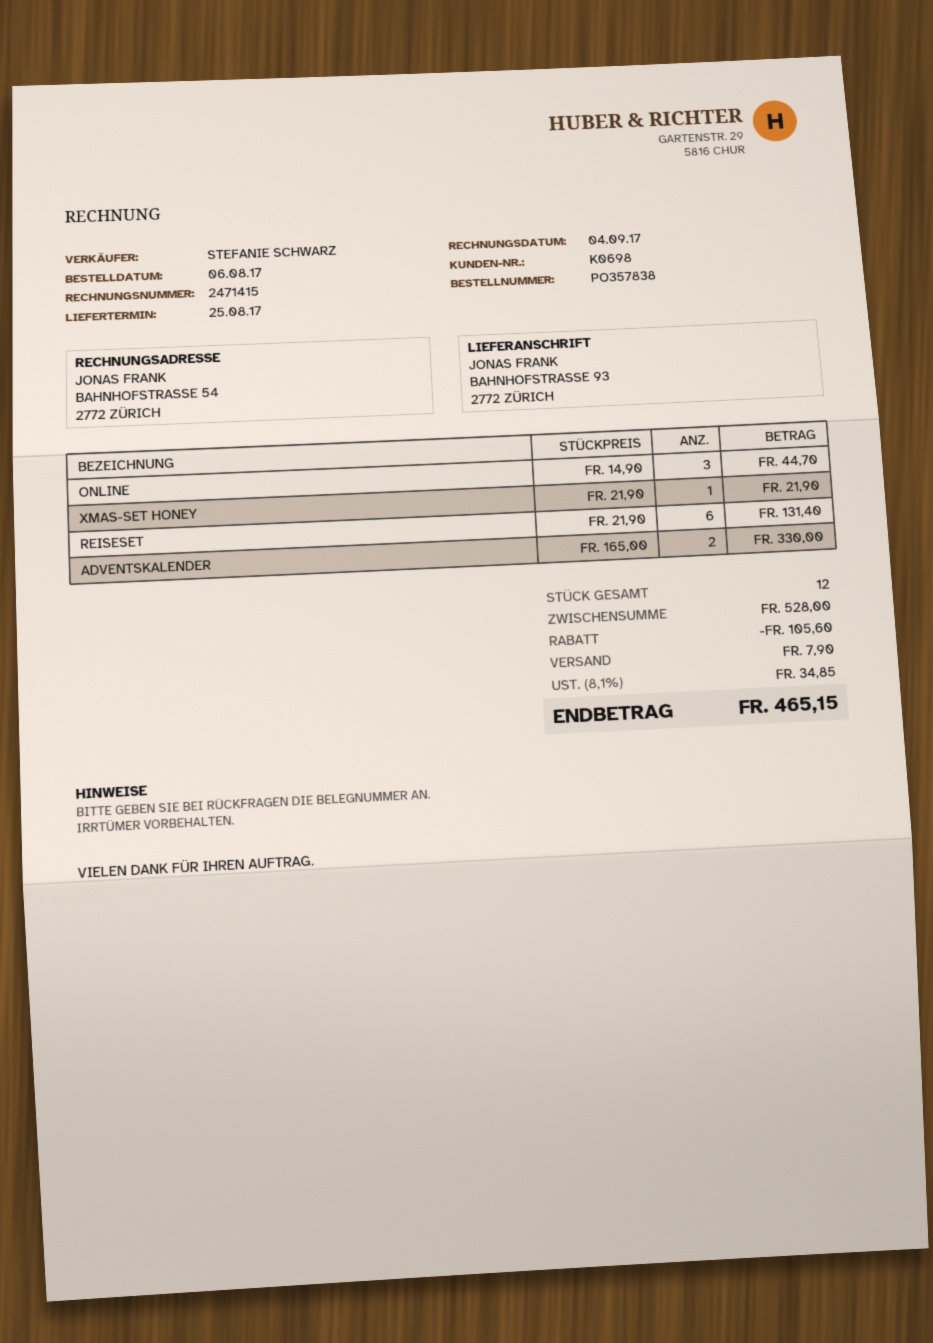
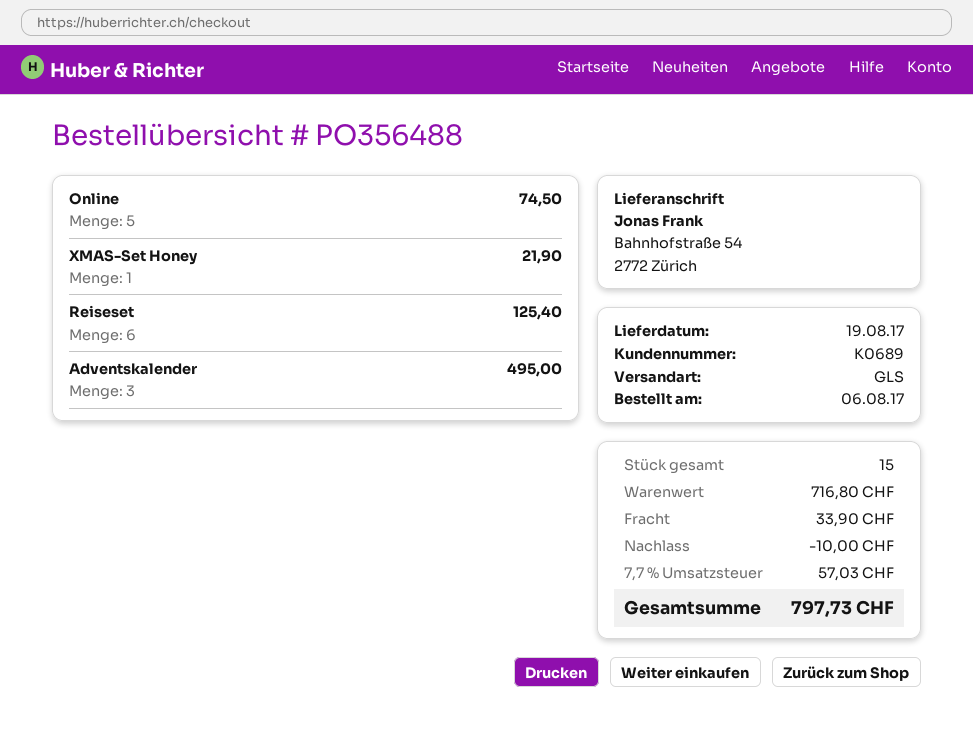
order number: PO357838 -> PO356488
delivery date: 2017-08-25 -> 2017-08-19
customer number: K0698 -> K0689
ship to: BAHNHOFSTRASSE 93, 2772 ZÜRICH -> Bahnhofstraße 54, 2772 Zürich
ONLINE: 3 for 44.70 -> 5 for 74.50
REISESET: 6 for 131.40 -> 6 for 125.40
ADVENTSKALENDER: 2 for 330.00 -> 3 for 495.00
total quantity: 12 -> 15
subtotal: 528.00 -> 716.80
discount: 105.60 -> 10.00
shipping: 7.90 -> 33.90
tax: 8.1% = 34.85 -> 7.7% = 57.03
total: 465.15 -> 797.73

